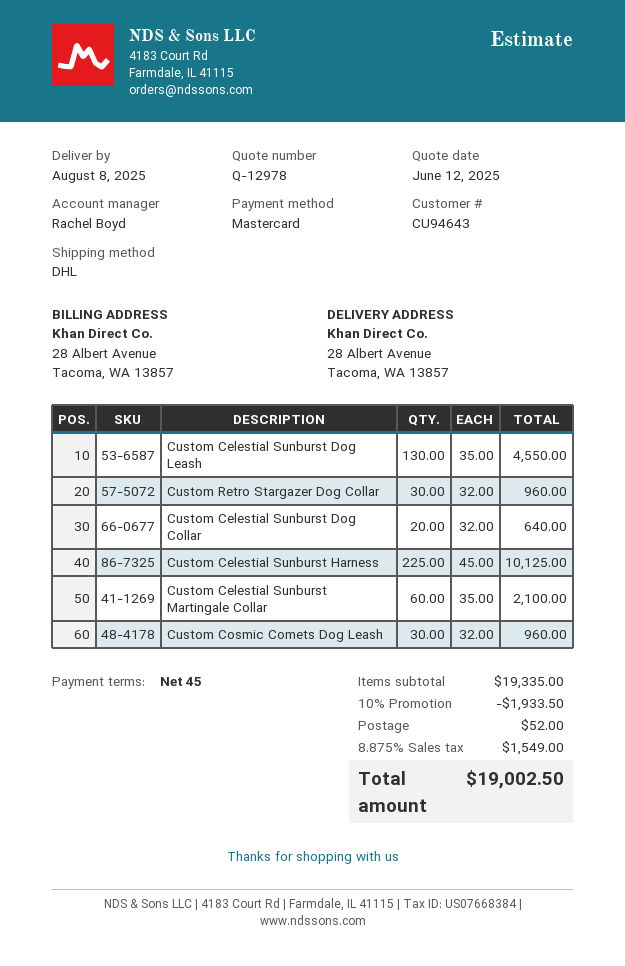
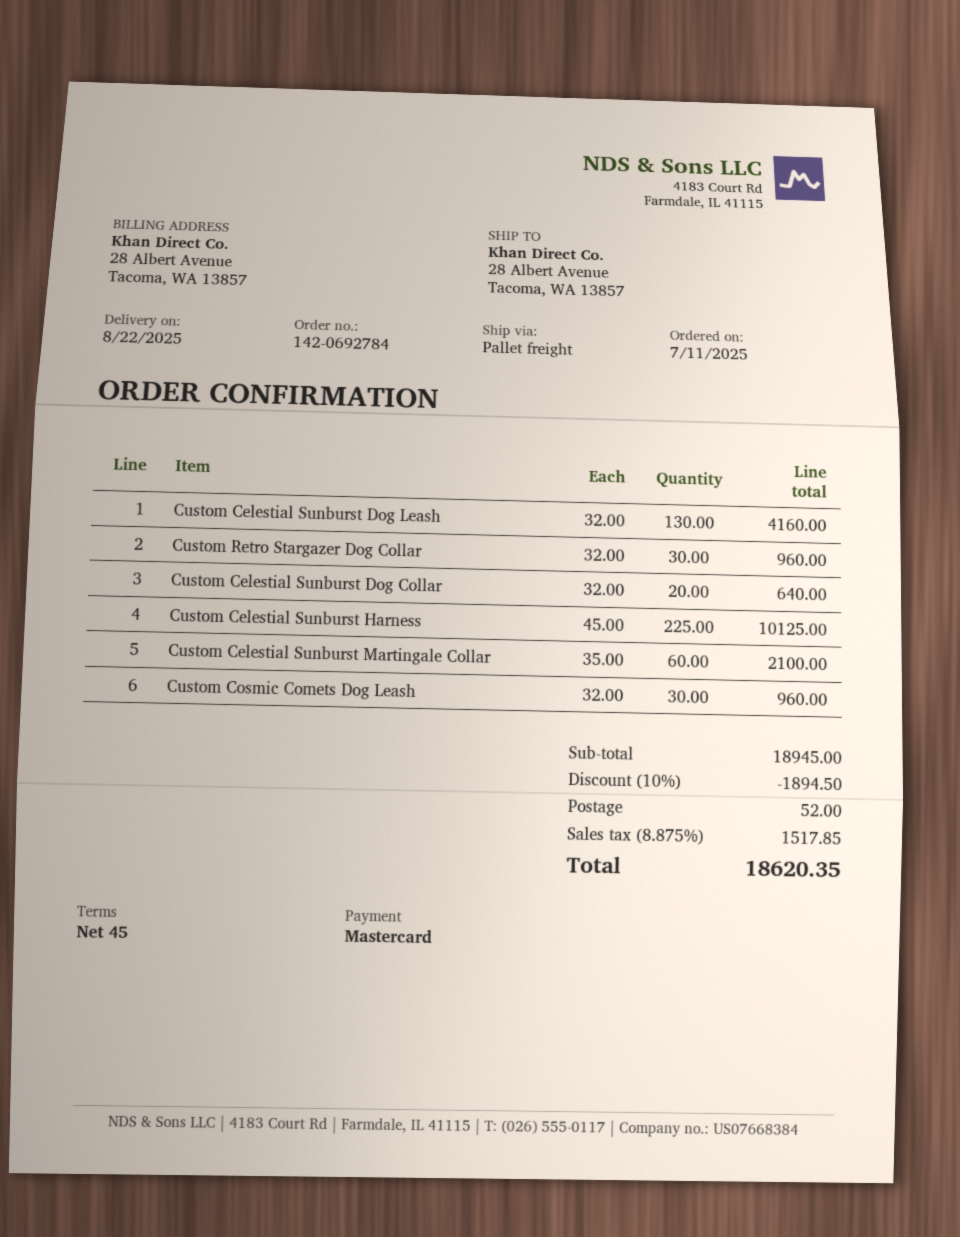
delivery date: 2025-08-08 -> 2025-08-22
shipping method: DHL -> pallet freight
Custom Celestial Sunburst Dog Leash: 130 x 35.00 = 4550.00 -> 130 x 32.00 = 4160.00
subtotal: 19335.00 -> 18945.00
discount: 10% = 1933.50 -> 10% = 1894.50
tax: 8.875% = 1549.00 -> 8.875% = 1517.85
total: 19002.50 -> 18620.35

